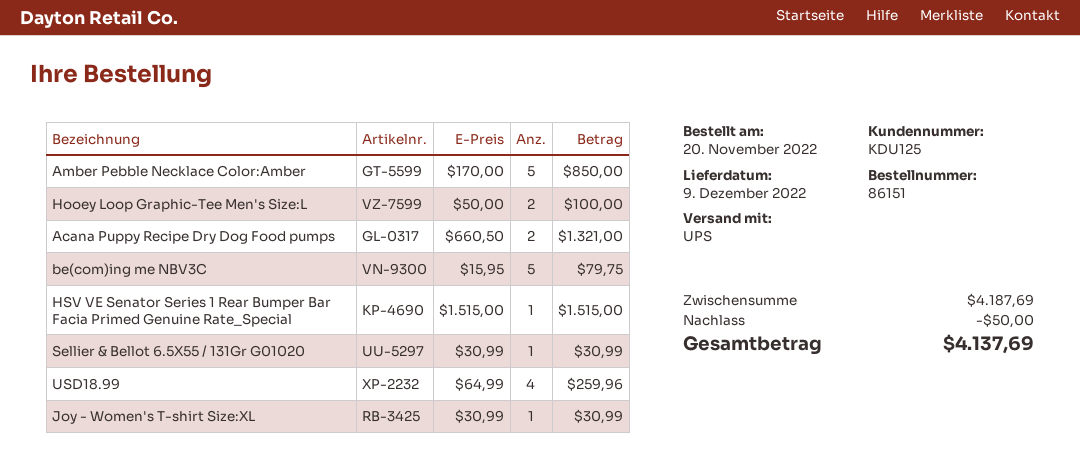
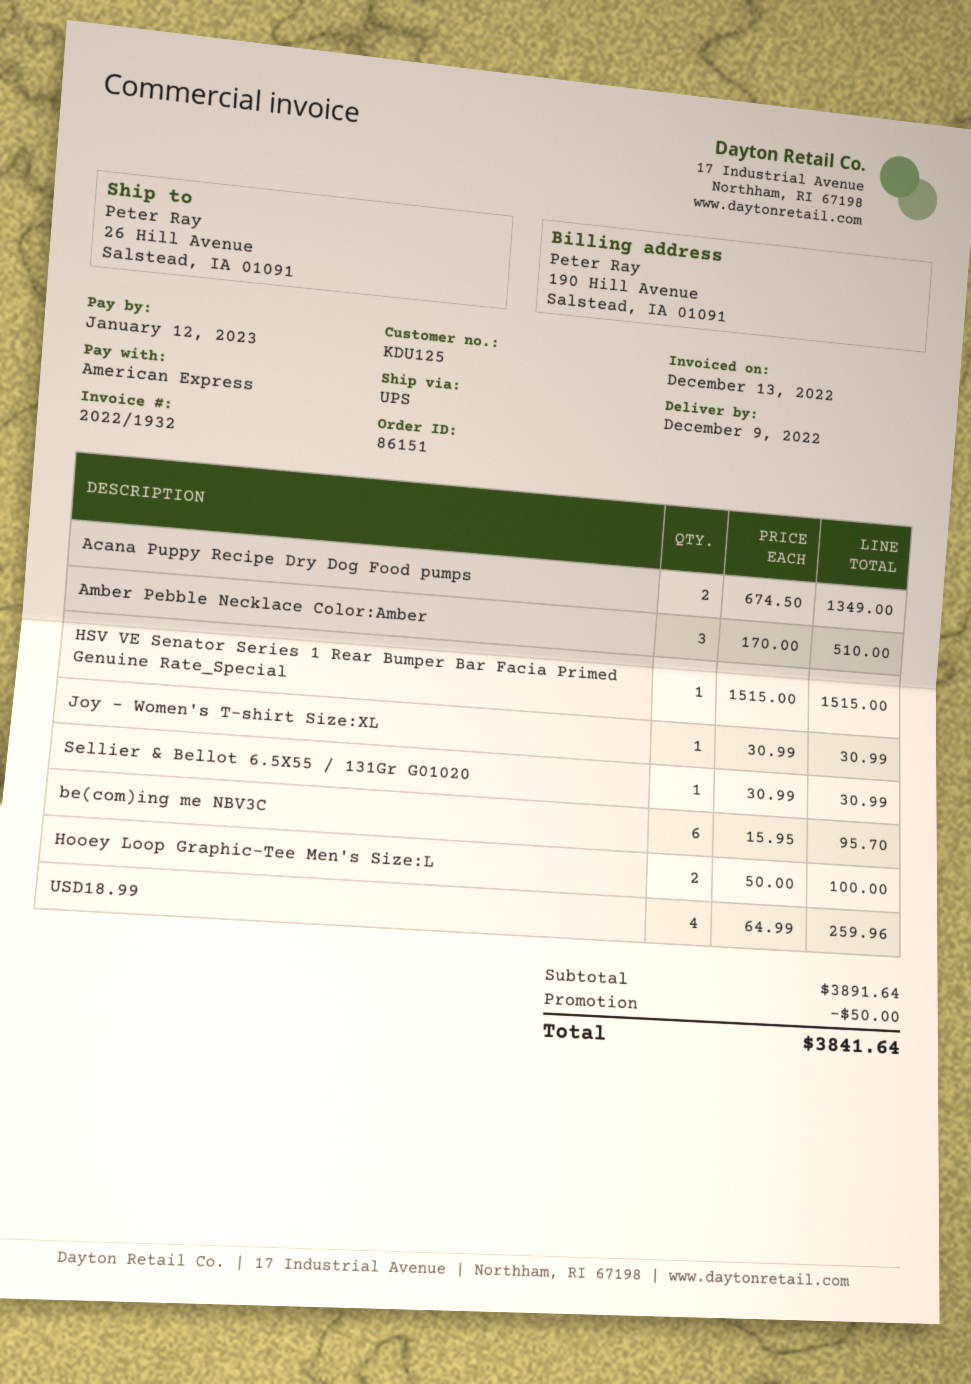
Amber Pebble Necklace Color:Amber: 5 x 170.00 = 850.00 -> 3 x 170.00 = 510.00
Acana Puppy Recipe Dry Dog Food pumps: 2 x 660.50 = 1321.00 -> 2 x 674.50 = 1349.00
be(com)ing me NBV3C: 5 x 15.95 = 79.75 -> 6 x 15.95 = 95.70
subtotal: 4187.69 -> 3891.64
total: 4137.69 -> 3841.64

